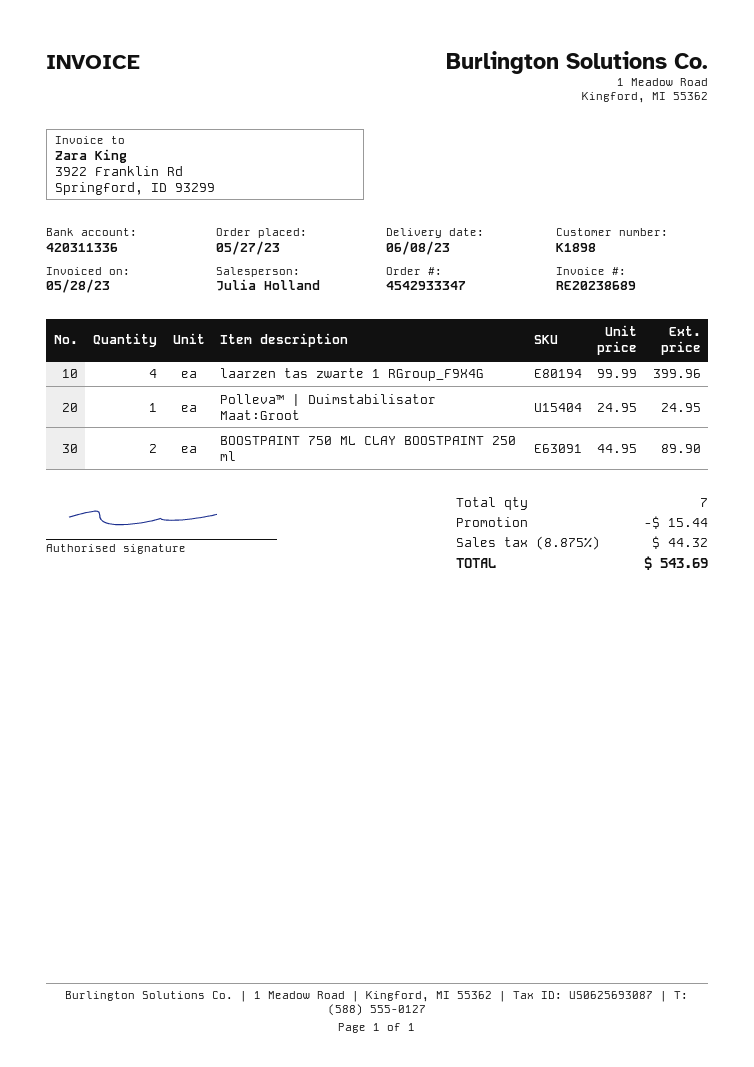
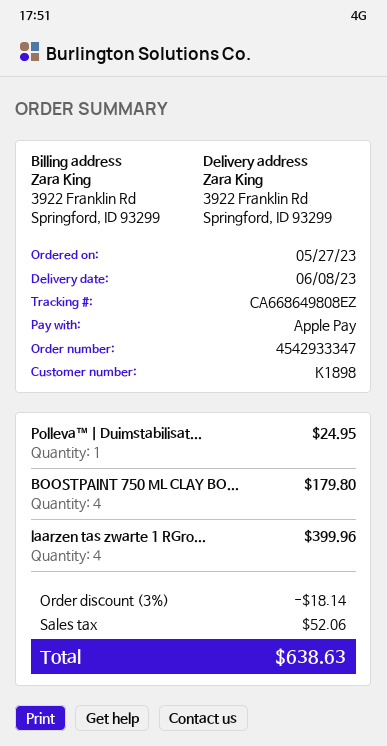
BOOSTPAINT 750 ML CLAY BOOSTPAINT 250 ml: 2 for 89.90 -> 4 for 179.80
discount: 15.44 -> 18.14
tax: 44.32 -> 52.06
total: 543.69 -> 638.63

